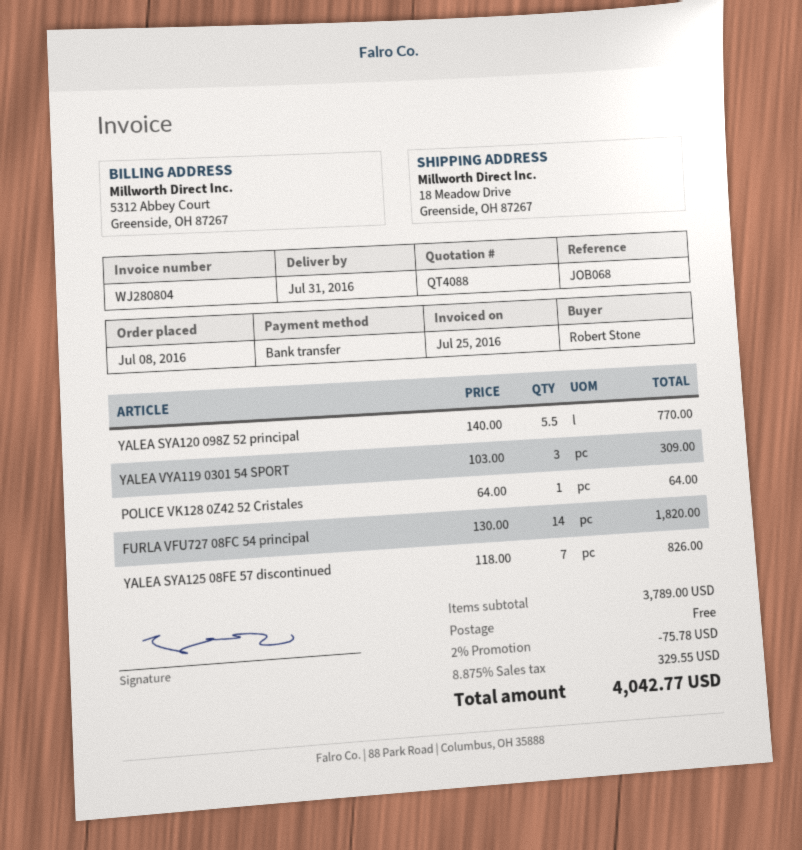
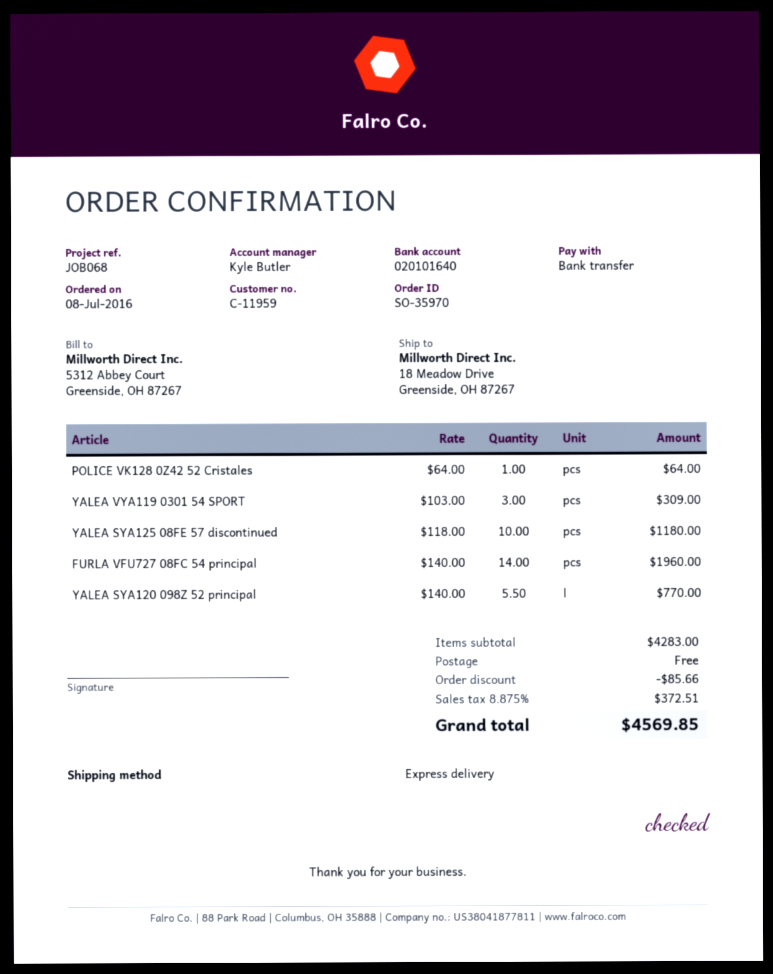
FURLA VFU727 08FC 54 principal: 14 x 130.00 = 1820.00 -> 14 x 140.00 = 1960.00
YALEA SYA125 08FE 57 discontinued: 7 x 118.00 = 826.00 -> 10 x 118.00 = 1180.00
subtotal: 3789.00 -> 4283.00
discount: 75.78 -> 85.66
tax: 8.875% = 329.55 -> 8.875% = 372.51
total: 4042.77 -> 4569.85

